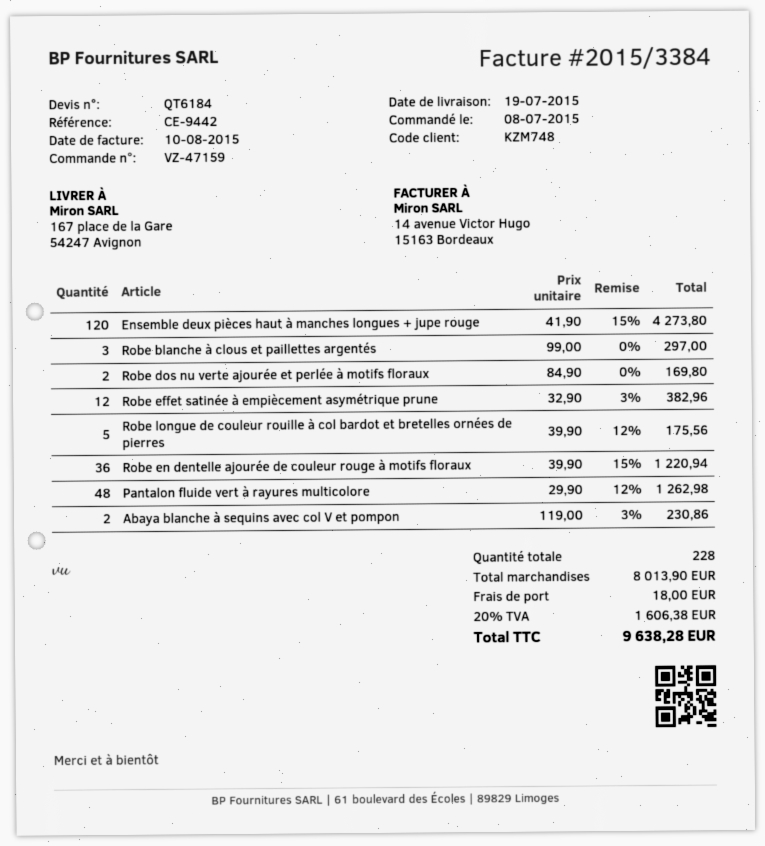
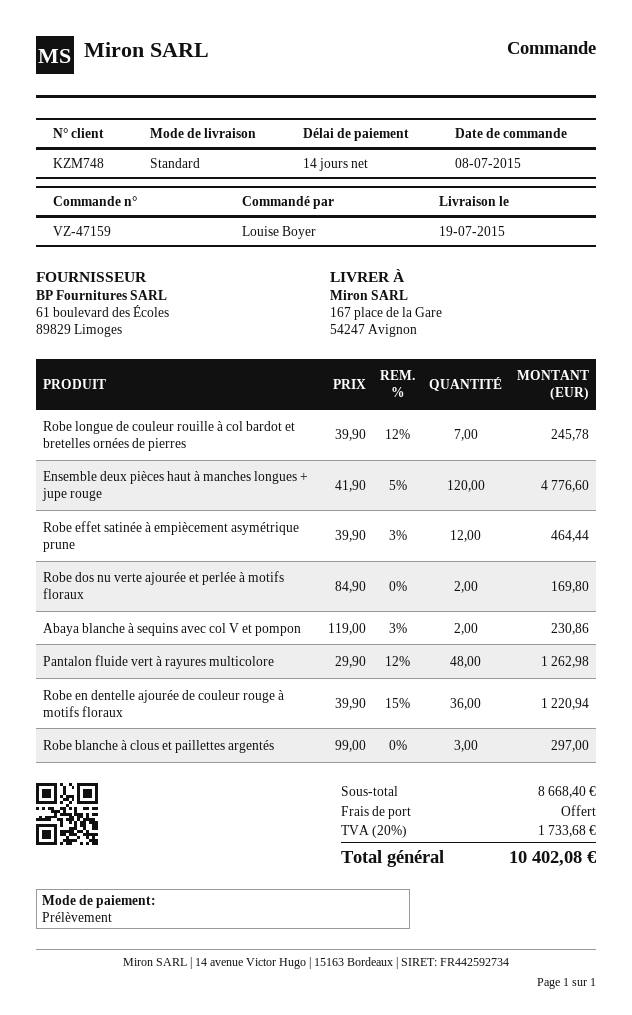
Ensemble deux pièces haut à manches longues + jupe rouge: 120 x 41.90 - 15% = 4273.80 -> 120 x 41.90 - 5% = 4776.60
Robe effet satinée à empiècement asymétrique prune: 12 x 32.90 - 3% = 382.96 -> 12 x 39.90 - 3% = 464.44
Robe longue de couleur rouille à col bardot et bretelles ornées de pierres: 5 x 39.90 - 12% = 175.56 -> 7 x 39.90 - 12% = 245.78
subtotal: 8013.90 -> 8668.40
shipping: 18.00 -> 0.00
tax: 20% = 1606.38 -> 20% = 1733.68
total: 9638.28 -> 10402.08

